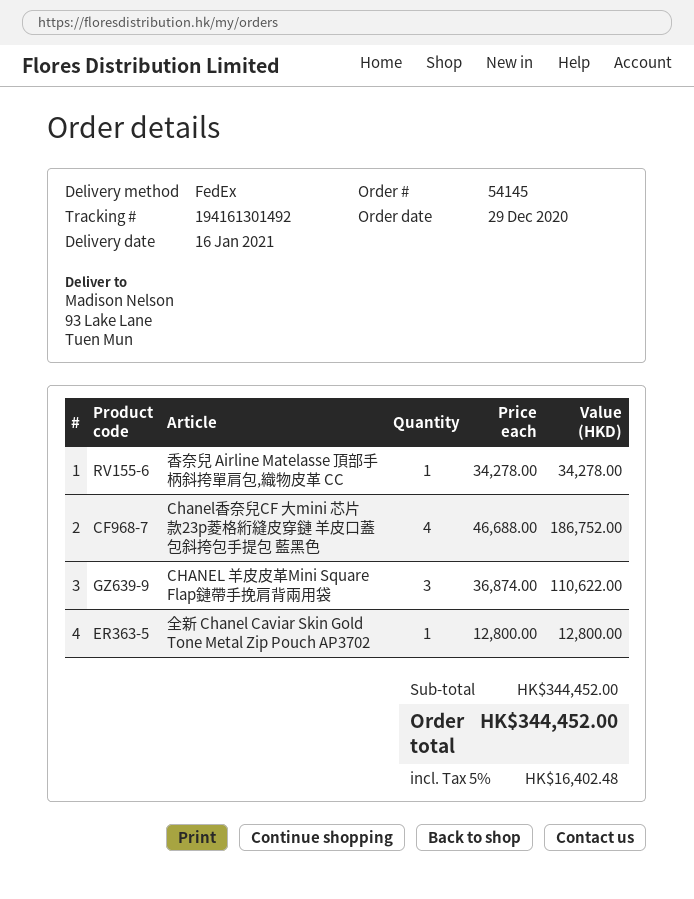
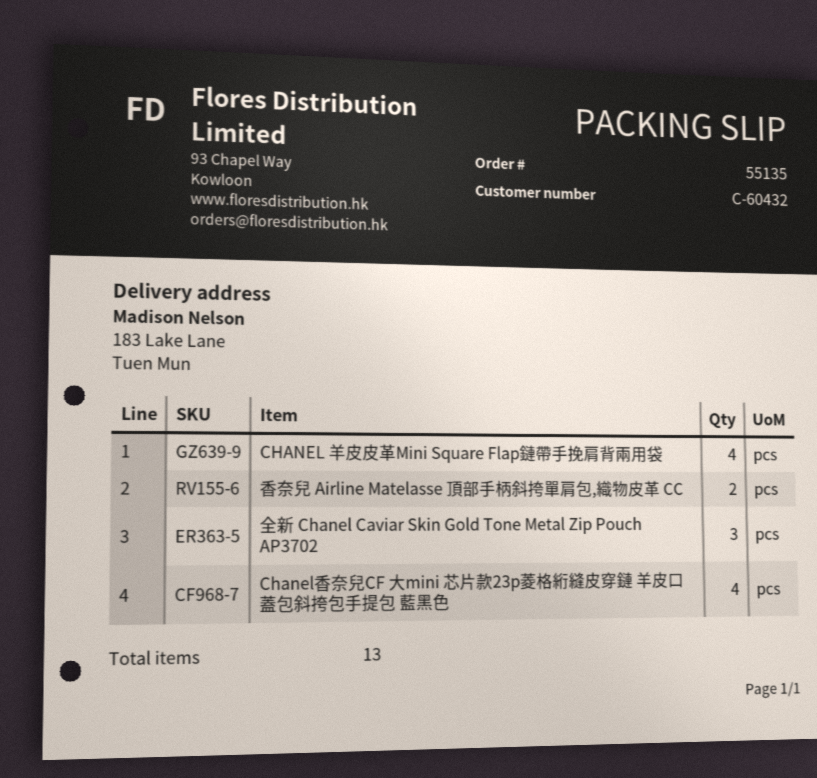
order number: 54145 -> 55135
ship to: 93 Lake Lane, Tuen Mun -> 183 Lake Lane, Tuen Mun
香奈兒 Airline Matelasse 頂部手柄斜挎單肩包,織物皮革 CC: 1 -> 2
CHANEL 羊皮皮革Mini Square Flap鏈帶手挽肩背兩用袋: 3 -> 4
全新 Chanel Caviar Skin Gold Tone Metal Zip Pouch AP3702: 1 -> 3

